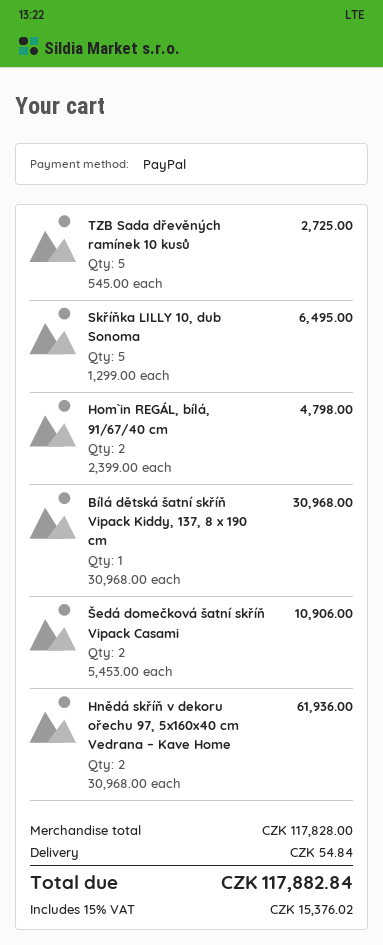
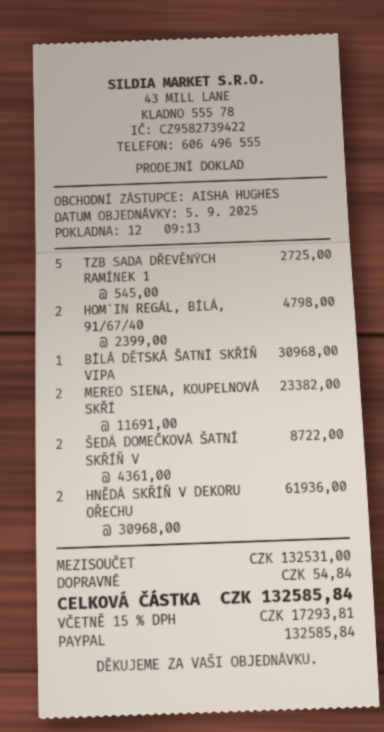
Skříňka LILLY 10, dub Sonoma: 5 x 1299.00 = 6495.00 -> none
Šedá domečková šatní skříň Vipack Casami: 2 x 5453.00 = 10906.00 -> 2 x 4361.00 = 8722.00
MEREO SIENA, KOUPELNOVÁ SKŘÍ: none -> 2 x 11691.00 = 23382.00
subtotal: 117828.00 -> 132531.00
tax: 15% = 15376.02 -> 15% = 17293.81
total: 117882.84 -> 132585.84

